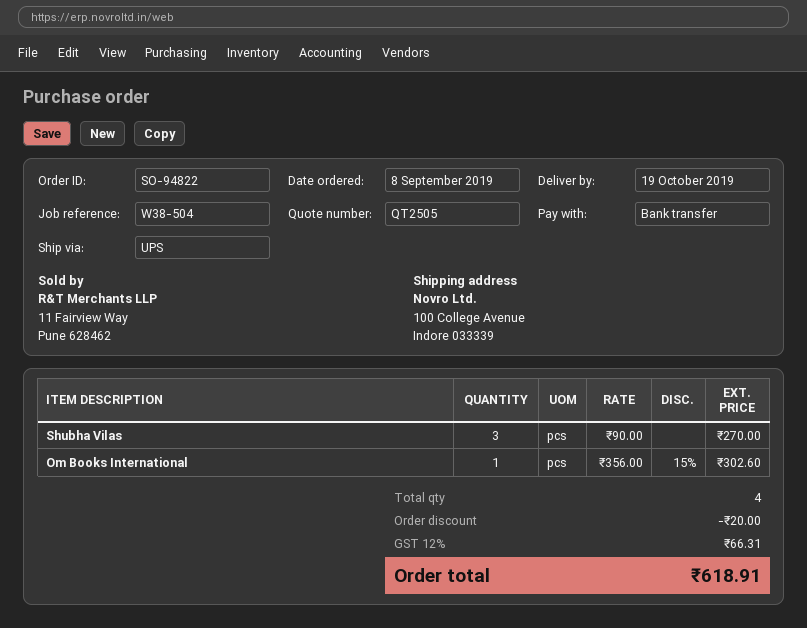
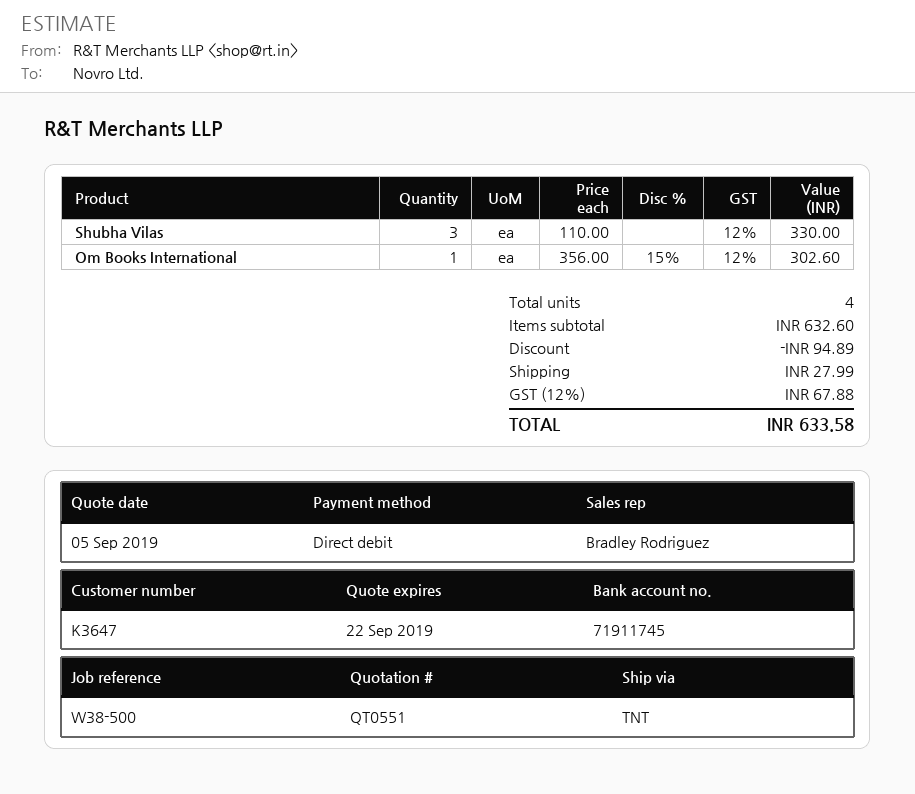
quote number: QT2505 -> QT0551
reference: W38-504 -> W38-500
payment method: bank transfer -> direct debit
shipping method: UPS -> TNT
Shubha Vilas: 3 x 90.00 = 270.00 -> 3 x 110.00 = 330.00
discount: 20.00 -> 94.89
shipping: none -> 27.99
tax: 12% = 66.31 -> 12% = 67.88
total: 618.91 -> 633.58

